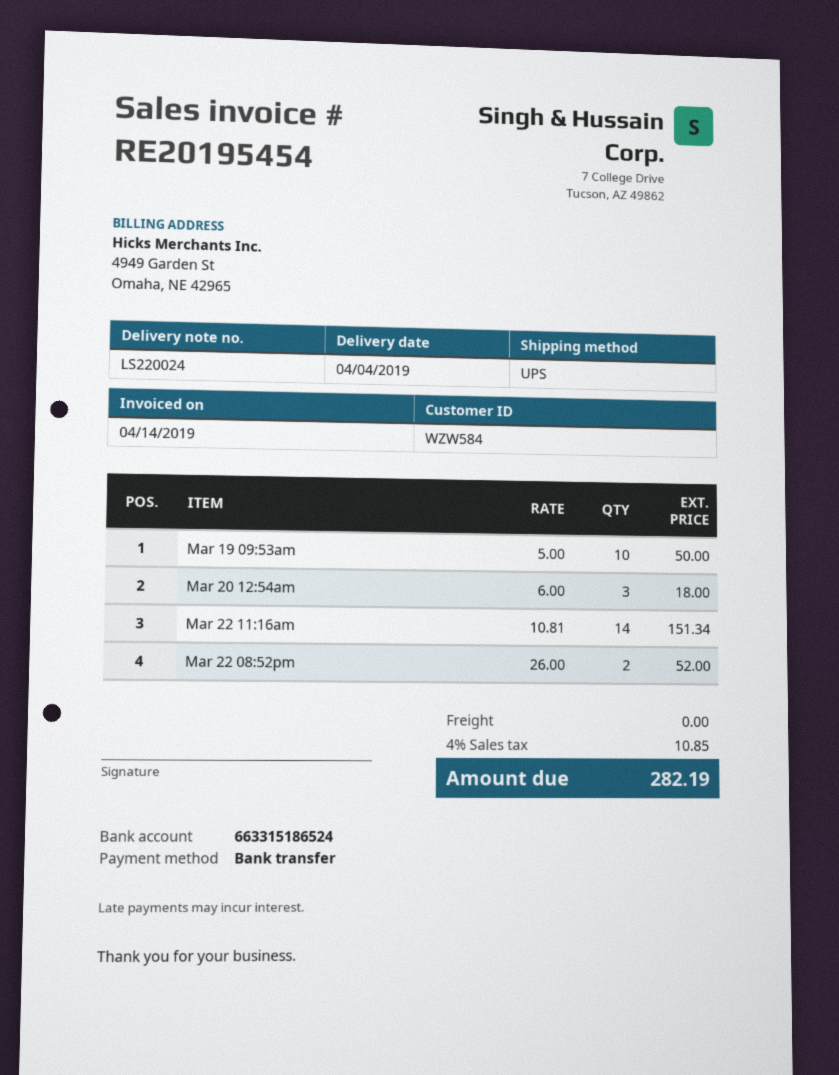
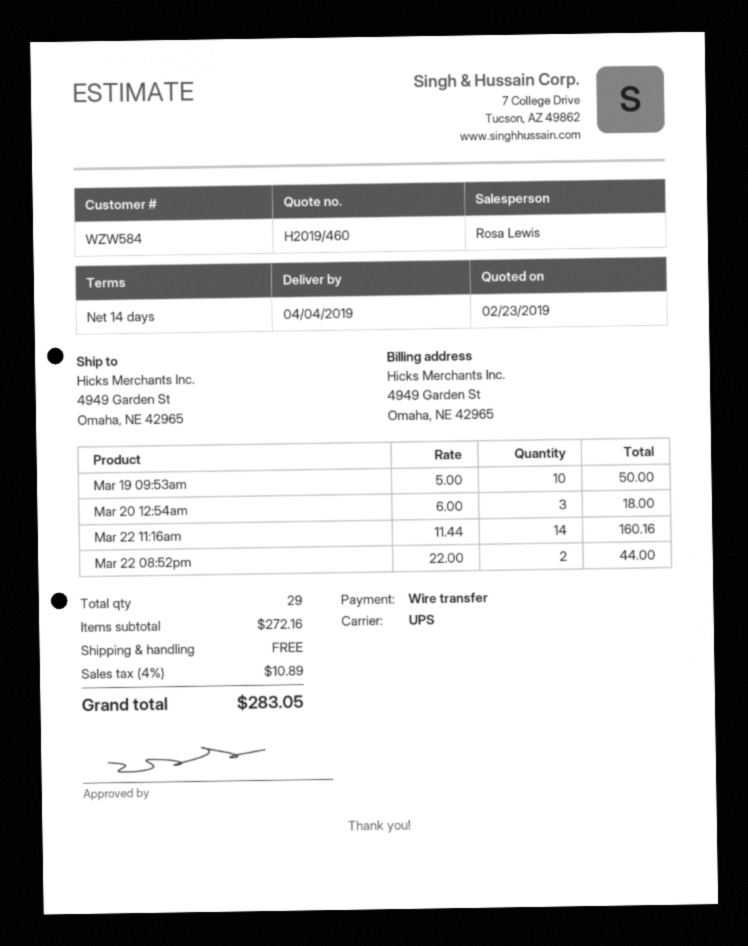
Mar 22 11:16am: 14 x 10.81 = 151.34 -> 14 x 11.44 = 160.16
Mar 22 08:52pm: 2 x 26.00 = 52.00 -> 2 x 22.00 = 44.00
tax: 4% = 10.85 -> 4% = 10.89
total: 282.19 -> 283.05

